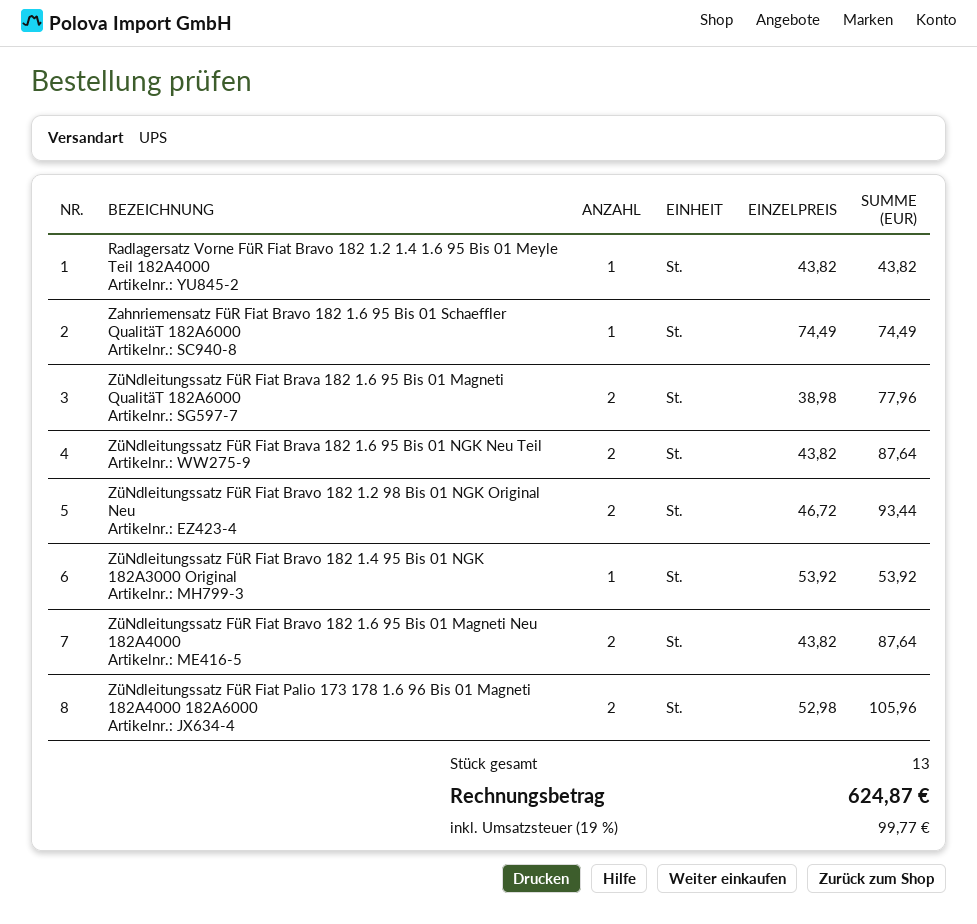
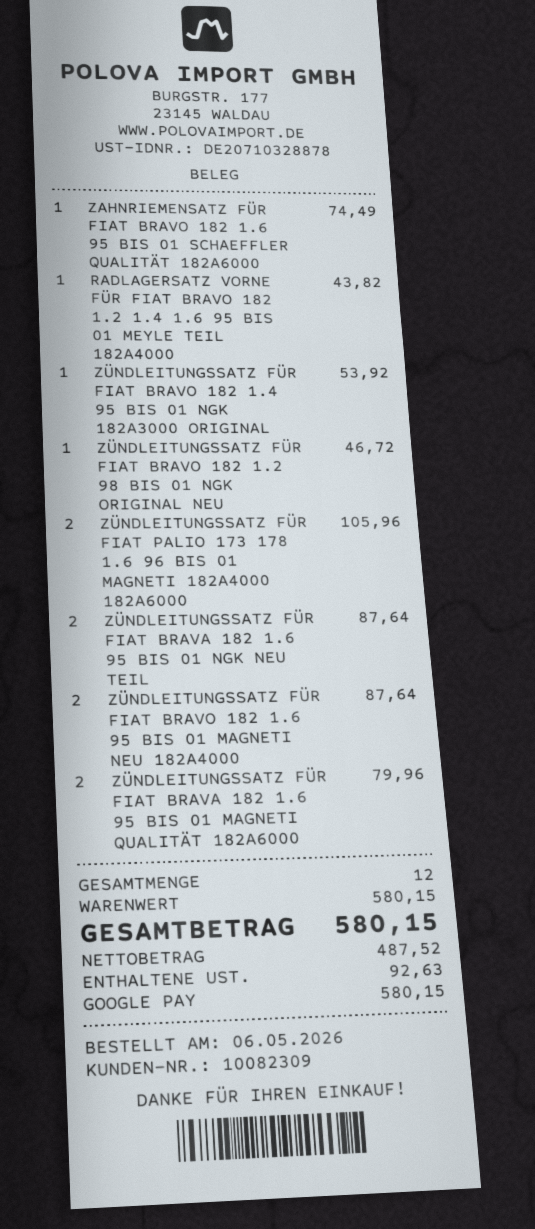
ZüNdleitungssatz FüR Fiat Brava 182 1.6 95 Bis 01 Magneti QualitäT 182A6000: 2 for 77.96 -> 2 for 79.96
ZüNdleitungssatz FüR Fiat Bravo 182 1.2 98 Bis 01 NGK Original Neu: 2 for 93.44 -> 1 for 46.72
total quantity: 13 -> 12
tax: 99.77 -> 92.63
total: 624.87 -> 580.15

